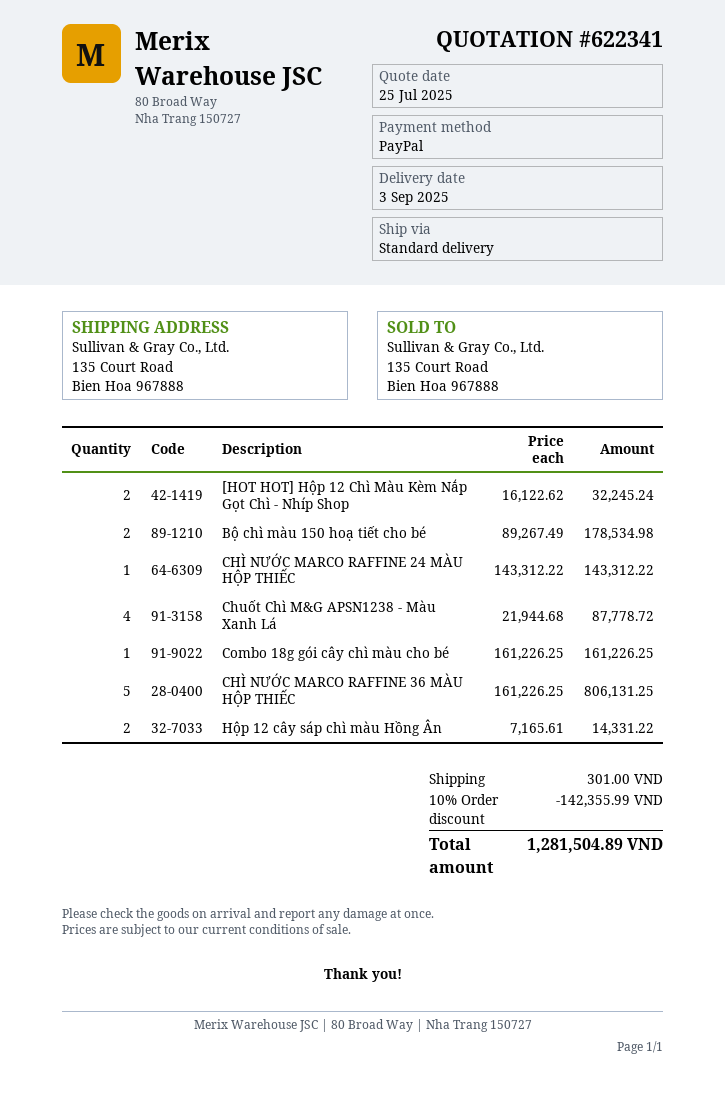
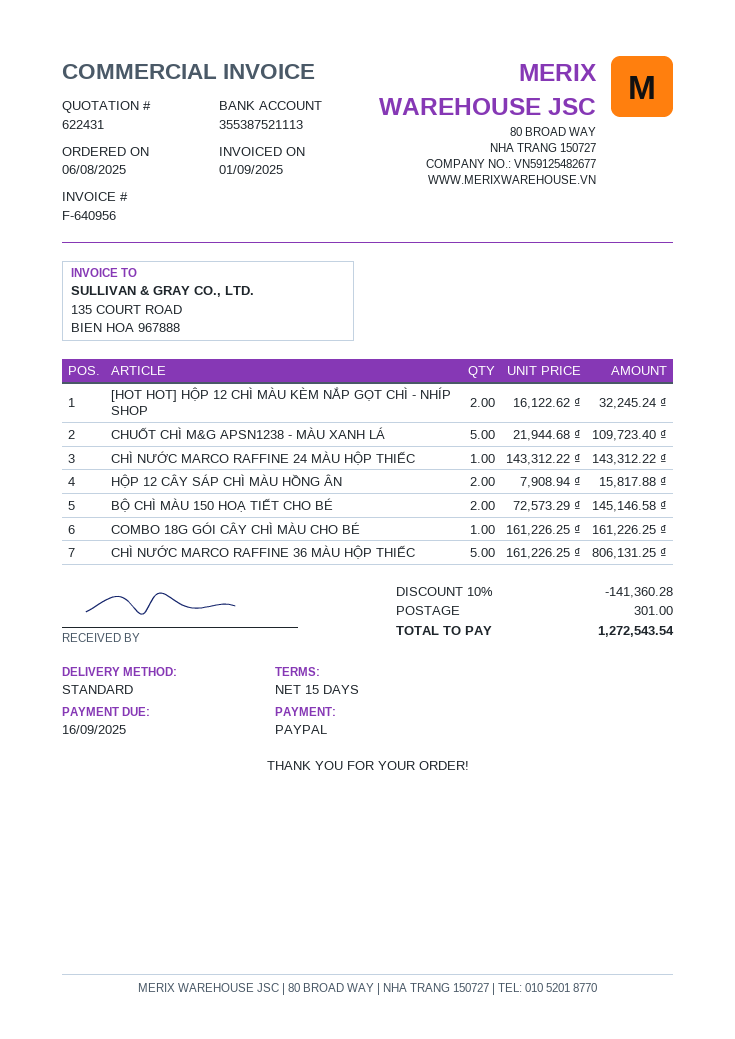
quote number: 622341 -> 622431
Bộ chì màu 150 hoạ tiết cho bé: 2 x 89267.49 = 178534.98 -> 2 x 72573.29 = 145146.58
Chuốt Chì M&G APSN1238 - Màu Xanh Lá: 4 x 21944.68 = 87778.72 -> 5 x 21944.68 = 109723.40
Hộp 12 cây sáp chì màu Hồng Ân: 2 x 7165.61 = 14331.22 -> 2 x 7908.94 = 15817.88
discount: 10% = 142355.99 -> 10% = 141360.28
total: 1281504.89 -> 1272543.54

